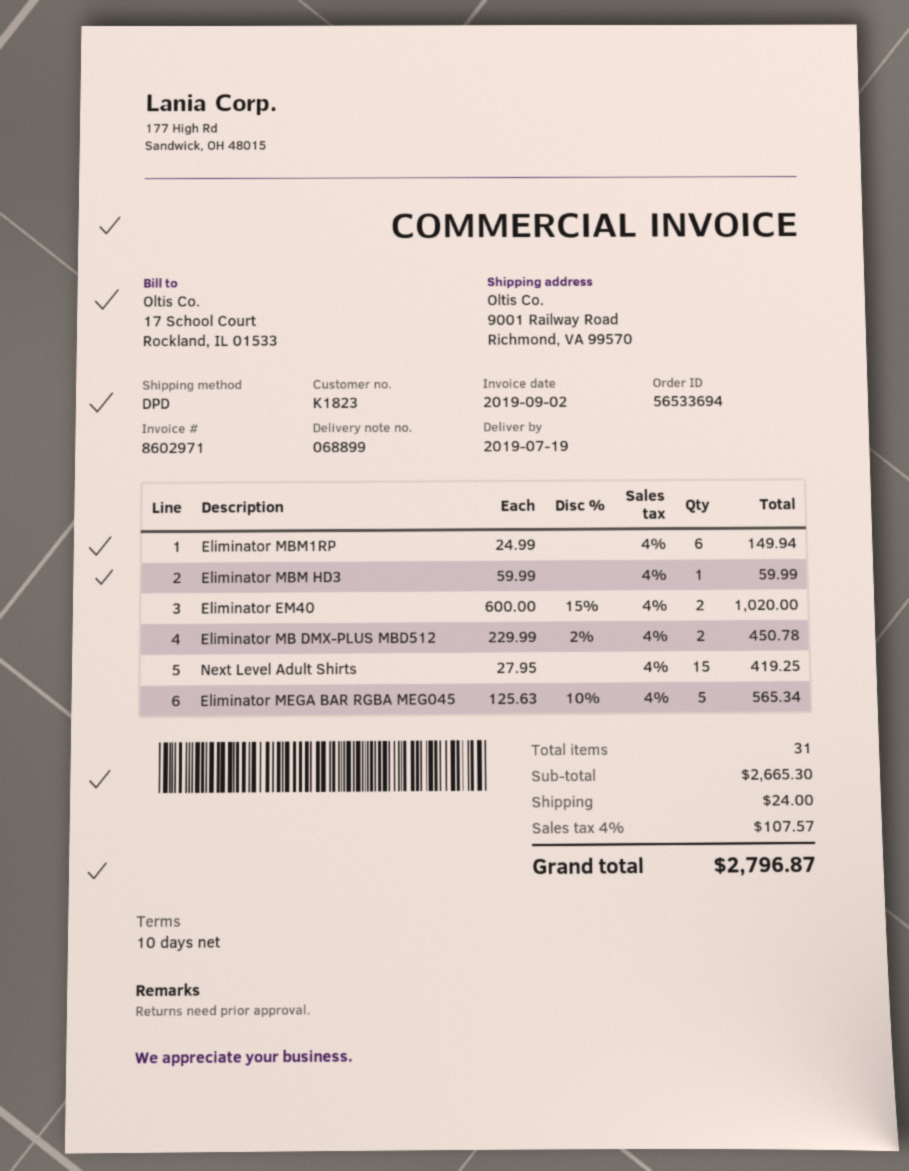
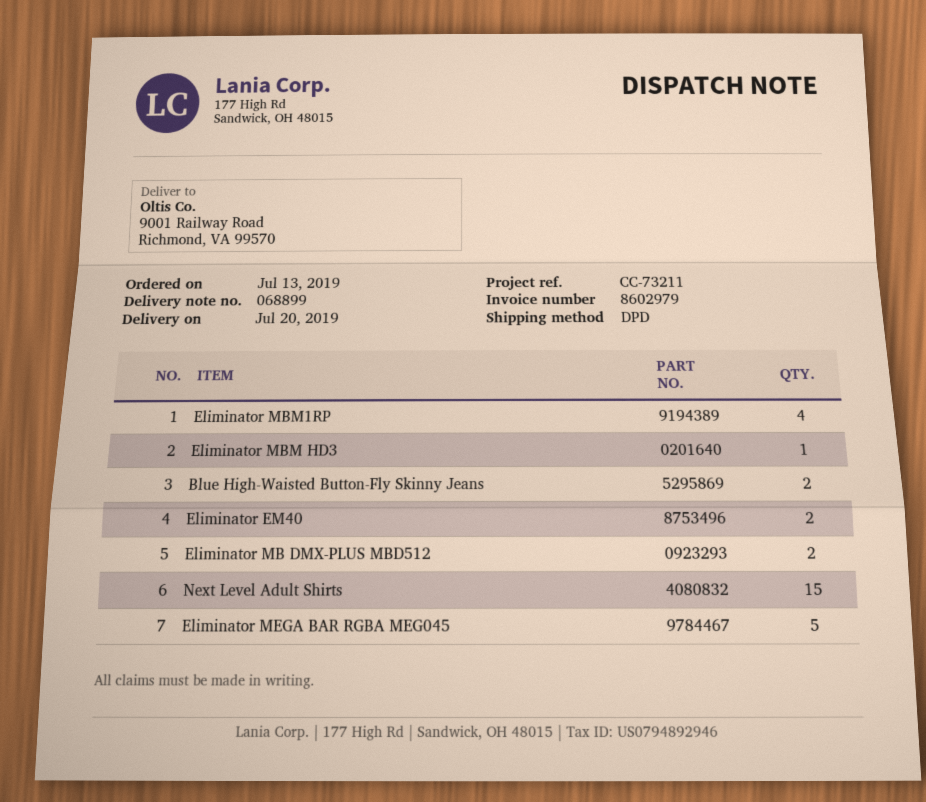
delivery date: 2019-07-19 -> 2019-07-20
invoice number: 8602971 -> 8602979
Eliminator MBM1RP: 6 -> 4
Blue High-Waisted Button-Fly Skinny Jeans: none -> 2

